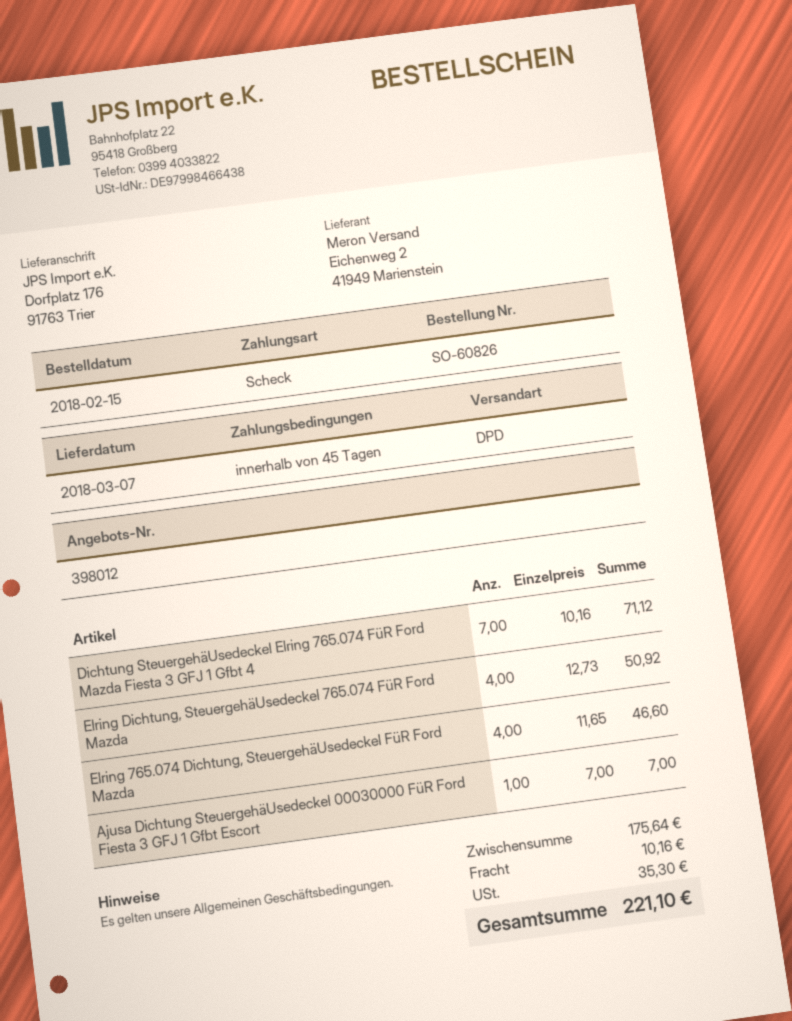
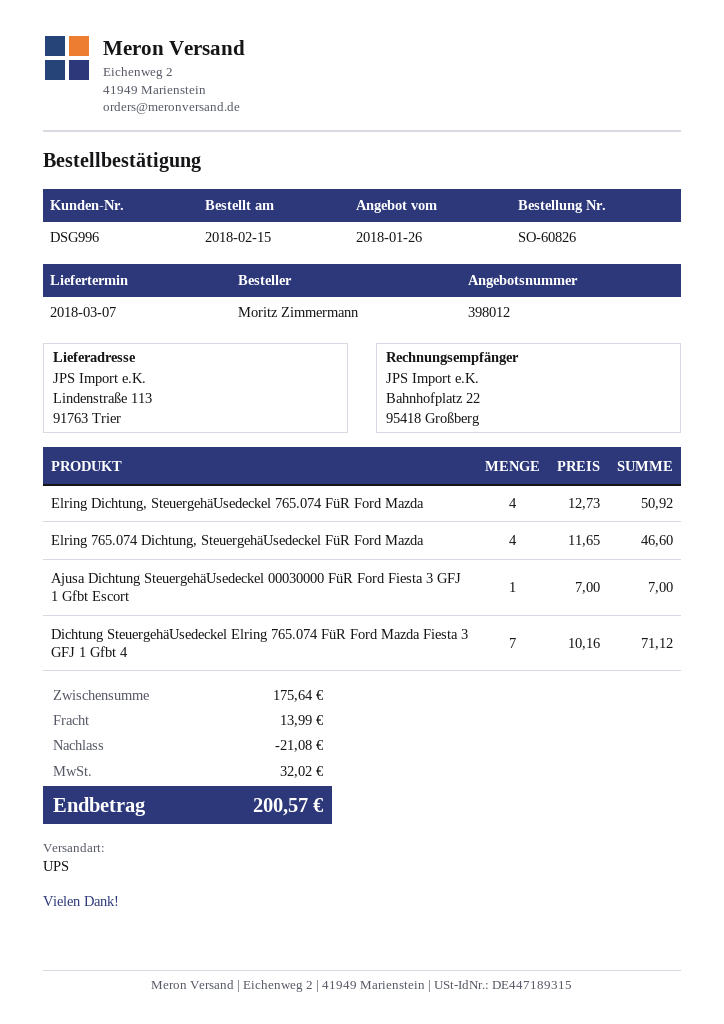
shipping method: DPD -> UPS
ship to: Dorfplatz 176, 91763 Trier -> Lindenstraße 113, 91763 Trier
discount: none -> 21.08
shipping: 10.16 -> 13.99
tax: 35.30 -> 32.02
total: 221.10 -> 200.57

